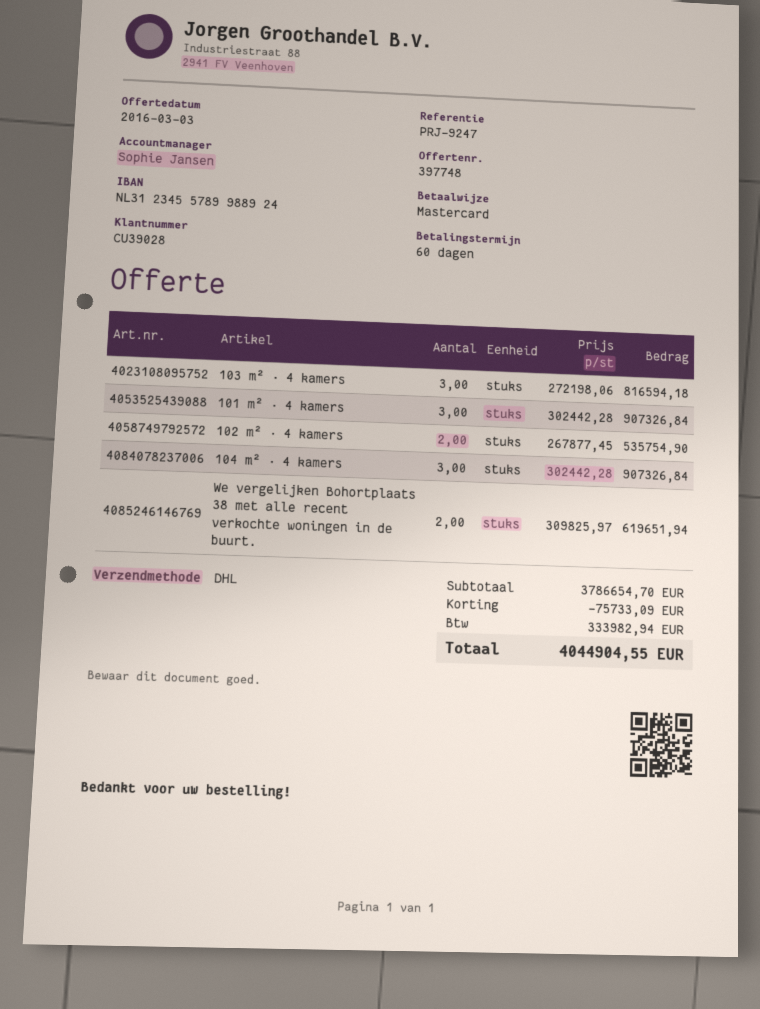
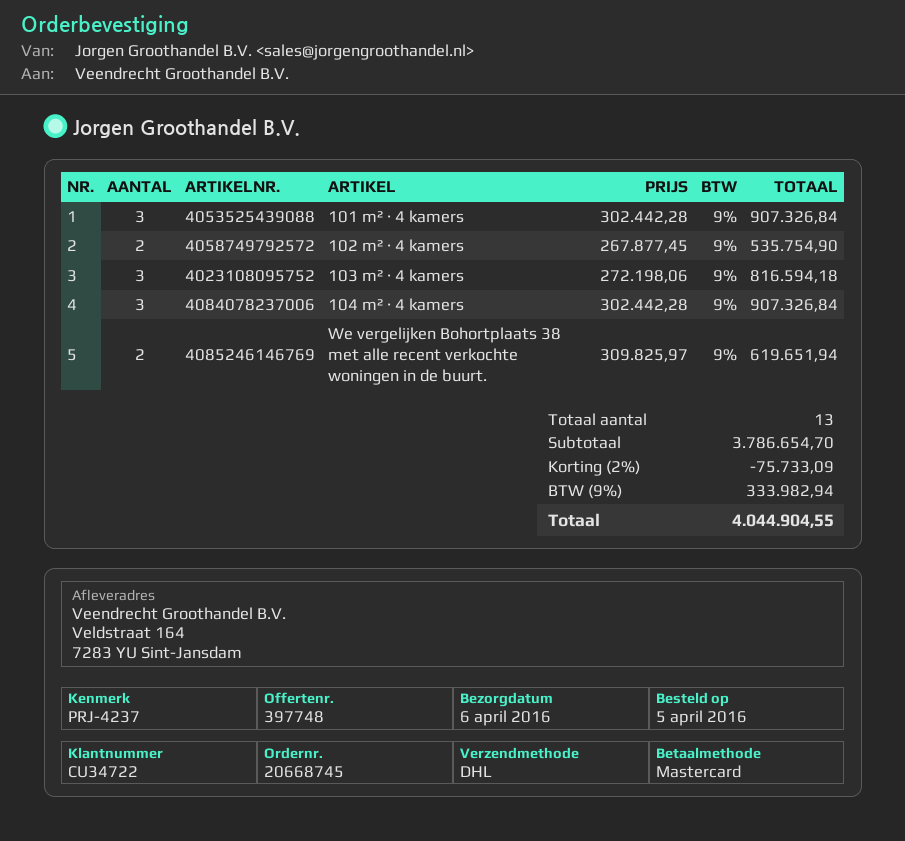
customer number: CU39028 -> CU34722
reference: PRJ-9247 -> PRJ-4237

